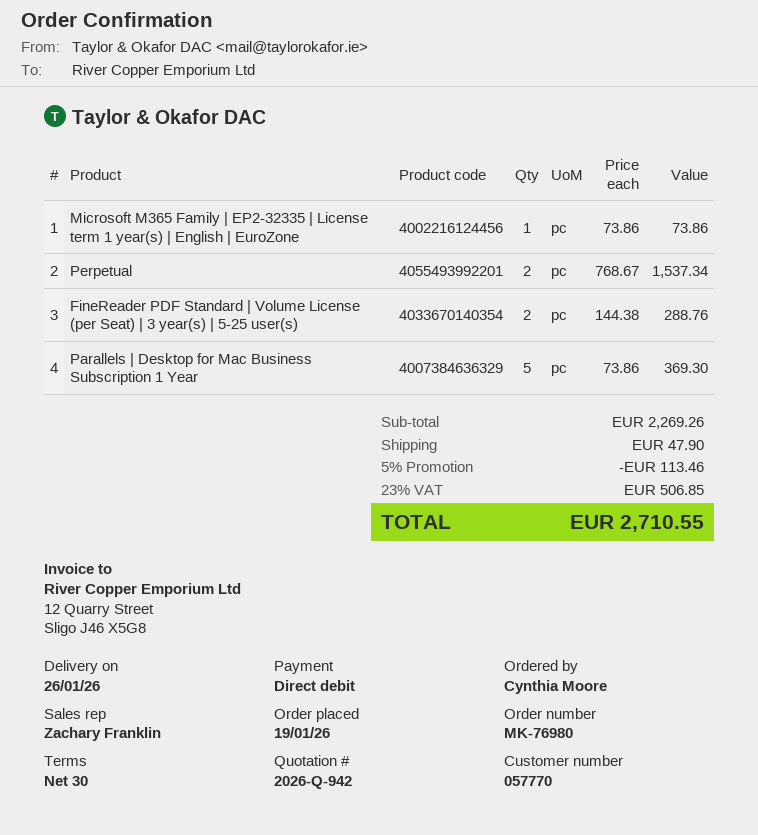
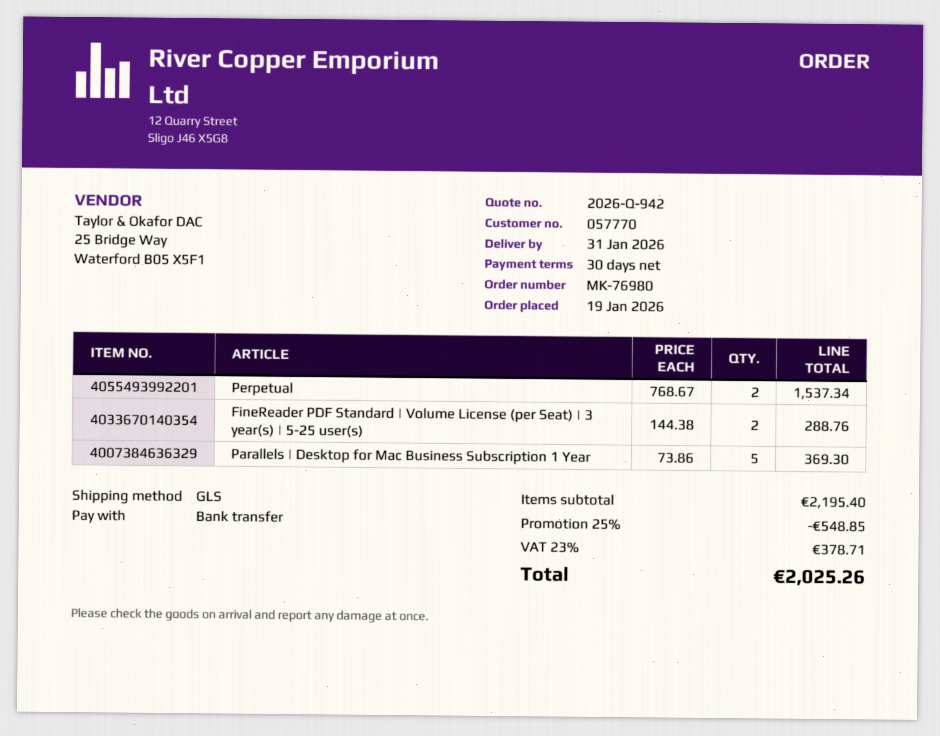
delivery date: 2026-01-26 -> 2026-01-31
payment method: direct debit -> bank transfer
Microsoft M365 Family | EP2-32335 | License term 1 year(s) | English | EuroZone: 1 x 73.86 = 73.86 -> none
subtotal: 2269.26 -> 2195.40
discount: 5% = 113.46 -> 25% = 548.85
shipping: 47.90 -> none
tax: 23% = 506.85 -> 23% = 378.71
total: 2710.55 -> 2025.26

